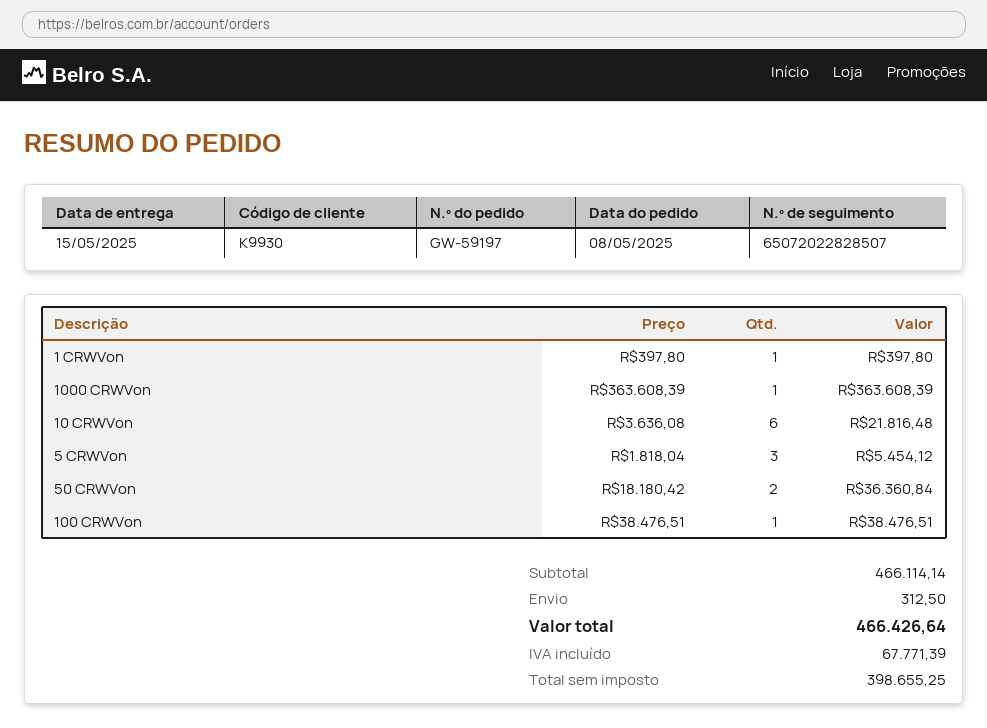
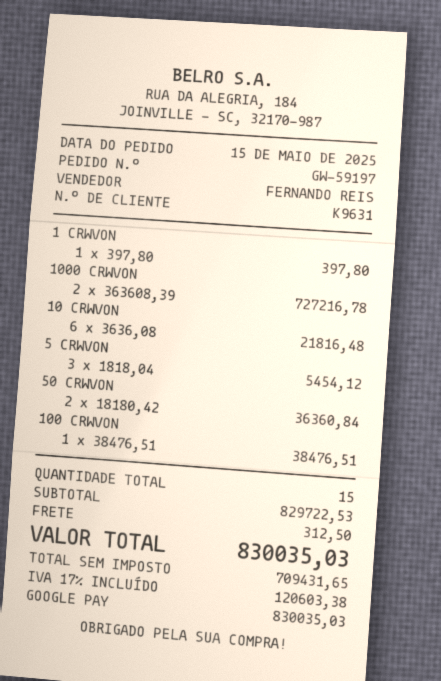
order date: 2025-05-08 -> 2025-05-15
customer number: K9930 -> K9631
1000 CRWVon: 1 x 363608.39 = 363608.39 -> 2 x 363608.39 = 727216.78
subtotal: 466114.14 -> 829722.53
net: 398655.25 -> 709431.65
tax: 67771.39 -> 120603.38
total: 466426.64 -> 830035.03

